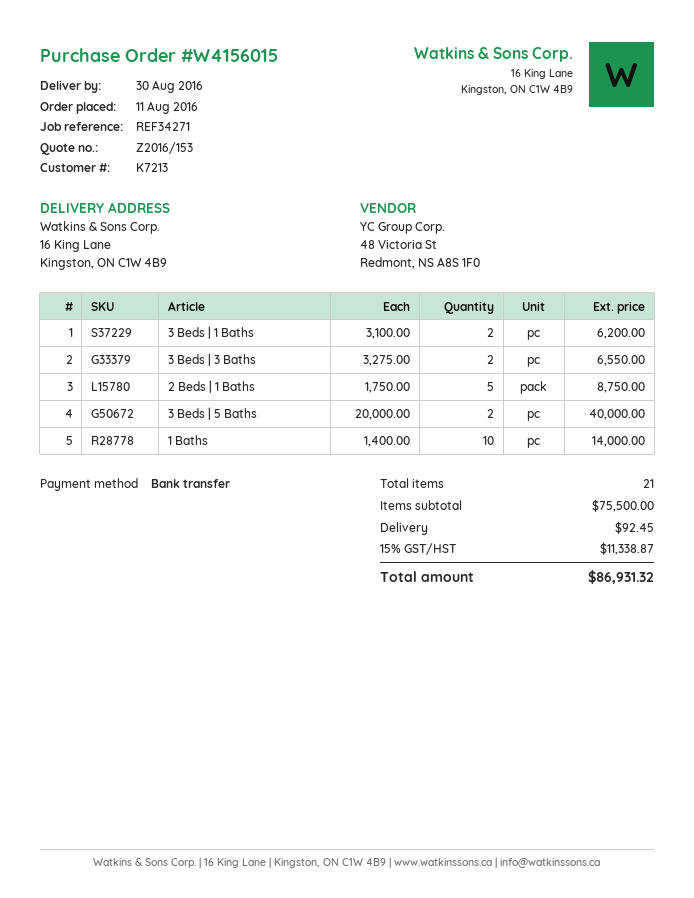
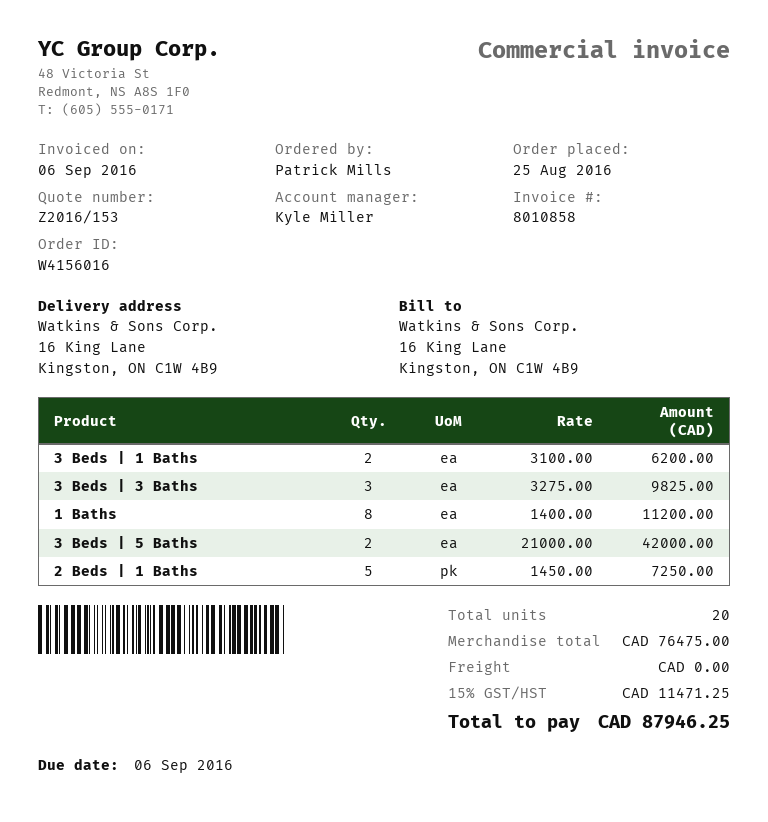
order number: W4156015 -> W4156016
order date: 2016-08-11 -> 2016-08-25
3 Beds | 3 Baths: 2 x 3275.00 = 6550.00 -> 3 x 3275.00 = 9825.00
2 Beds | 1 Baths: 5 x 1750.00 = 8750.00 -> 5 x 1450.00 = 7250.00
3 Beds | 5 Baths: 2 x 20000.00 = 40000.00 -> 2 x 21000.00 = 42000.00
1 Baths: 10 x 1400.00 = 14000.00 -> 8 x 1400.00 = 11200.00
total quantity: 21 -> 20
subtotal: 75500.00 -> 76475.00
shipping: 92.45 -> 0.00
tax: 15% = 11338.87 -> 15% = 11471.25
total: 86931.32 -> 87946.25

